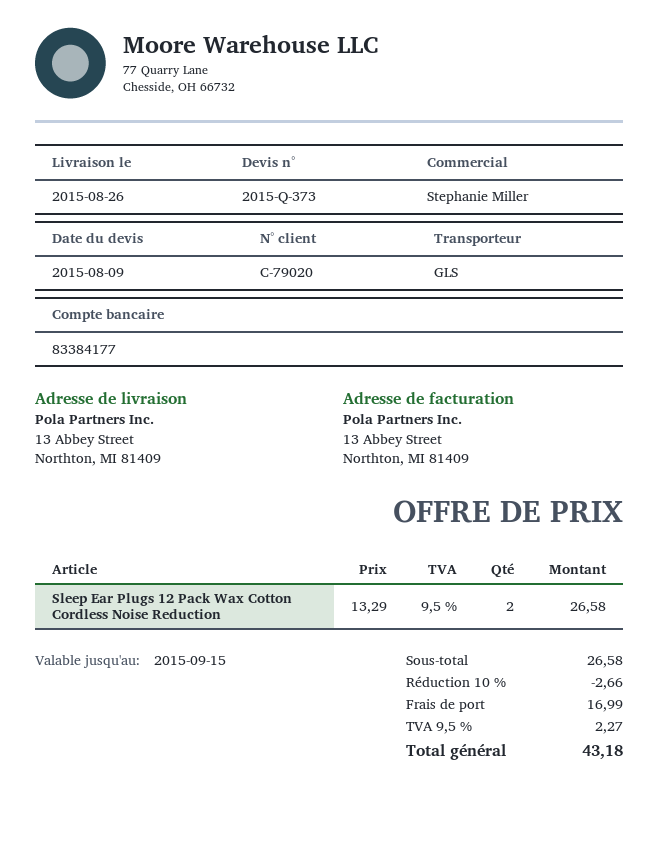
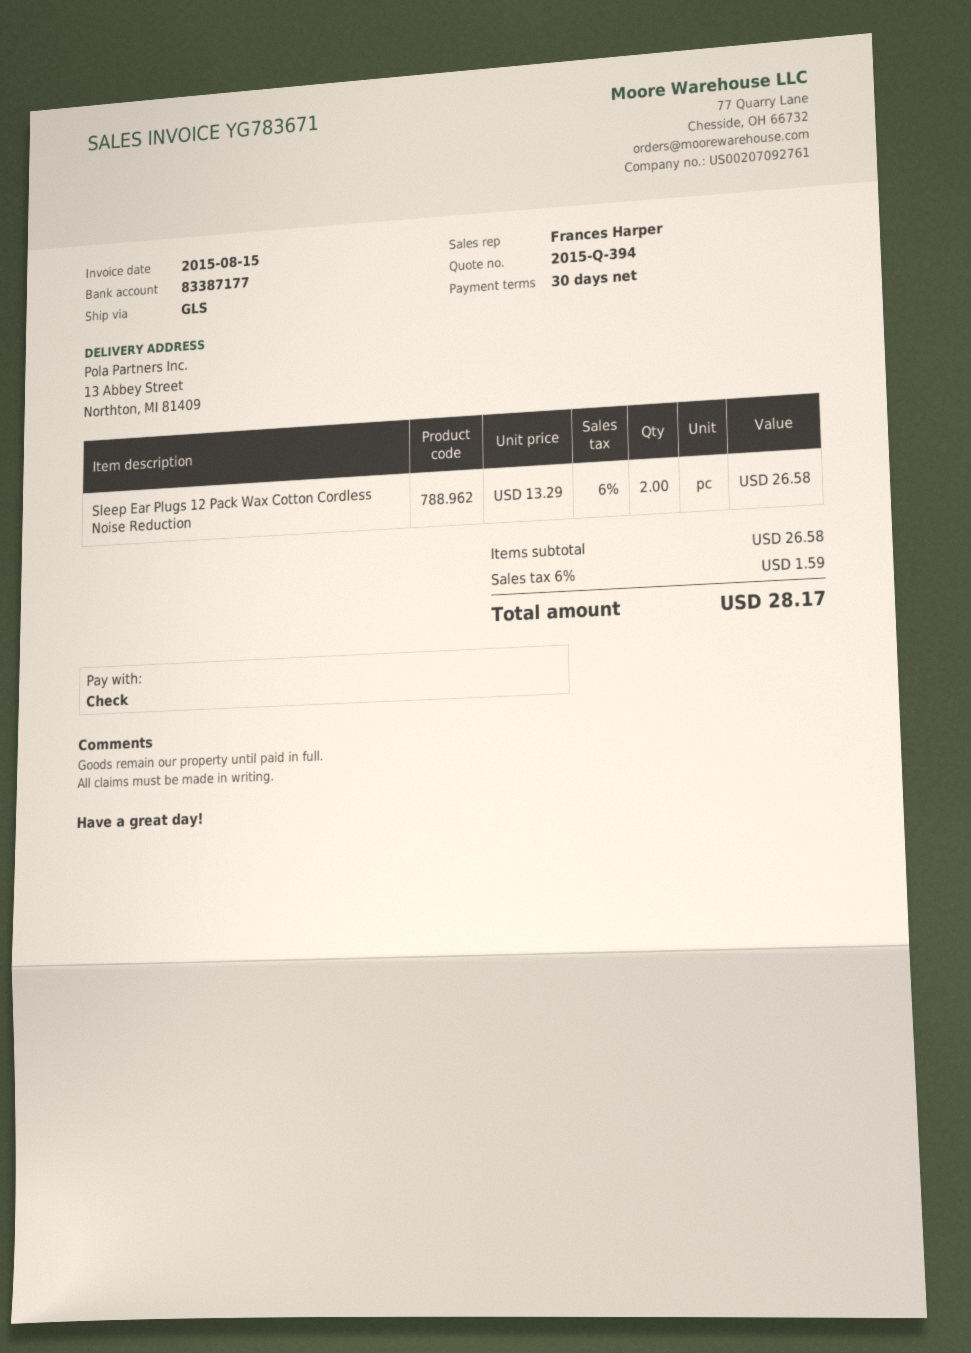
quote number: 2015-Q-373 -> 2015-Q-394
sales rep: Stephanie Miller -> Frances Harper
bank account: 83384177 -> 83387177
discount: 10% = 2.66 -> none
shipping: 16.99 -> none
tax: 9.5% = 2.27 -> 6% = 1.59
total: 43.18 -> 28.17

